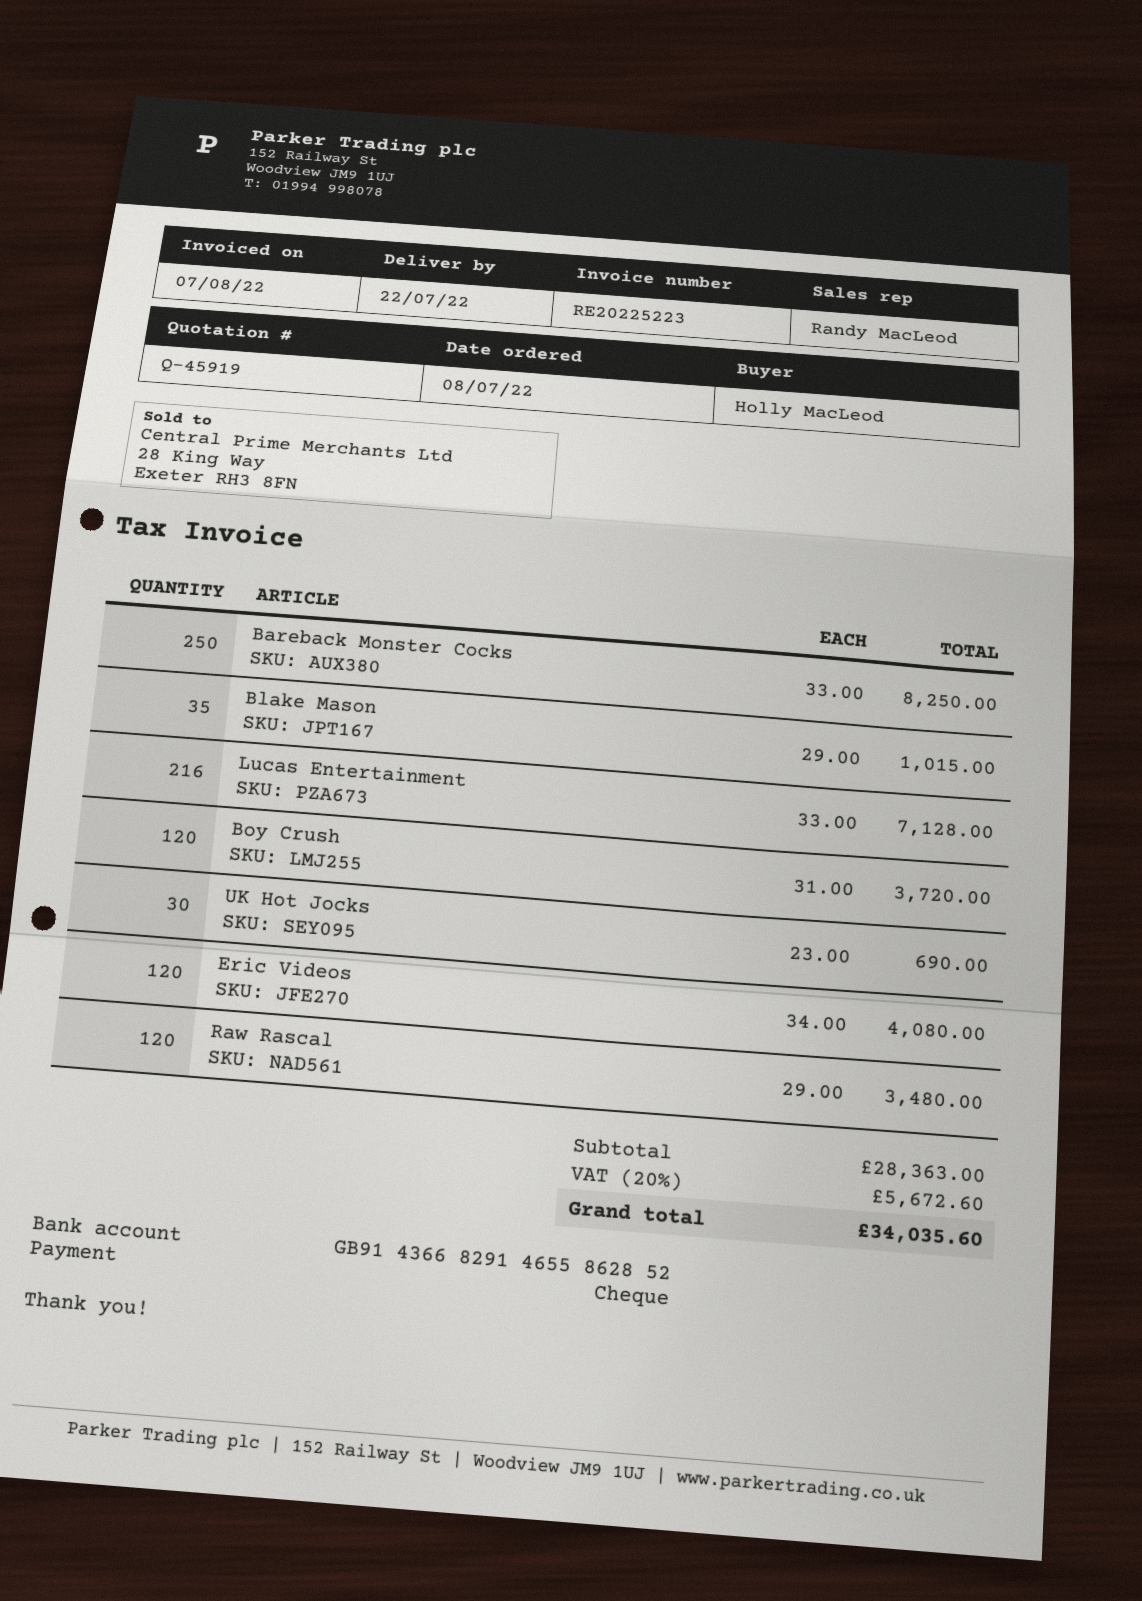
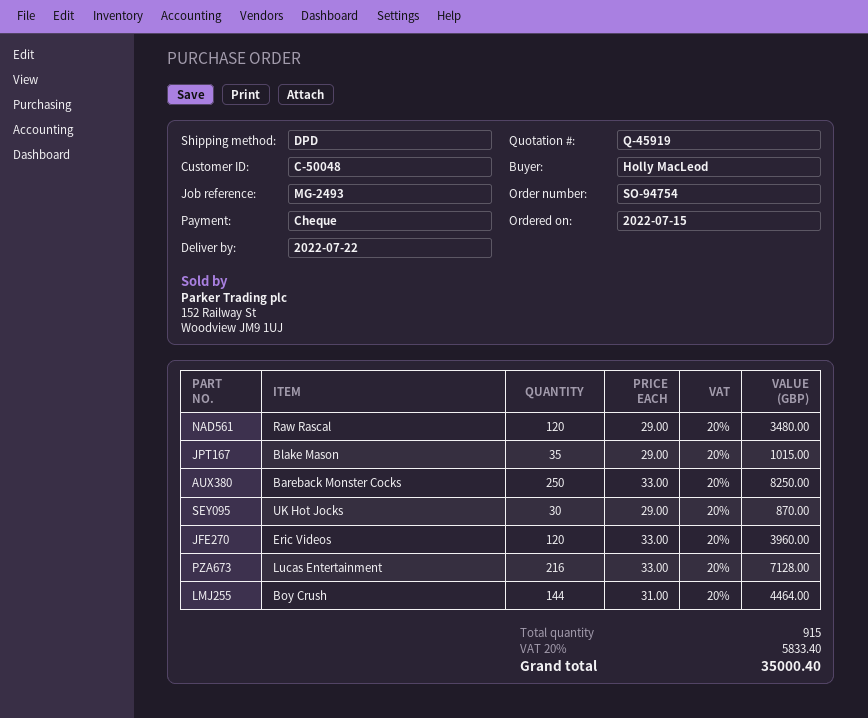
order date: 2022-07-08 -> 2022-07-15
Boy Crush: 120 x 31.00 = 3720.00 -> 144 x 31.00 = 4464.00
UK Hot Jocks: 30 x 23.00 = 690.00 -> 30 x 29.00 = 870.00
Eric Videos: 120 x 34.00 = 4080.00 -> 120 x 33.00 = 3960.00
tax: 20% = 5672.60 -> 20% = 5833.40
total: 34035.60 -> 35000.40

